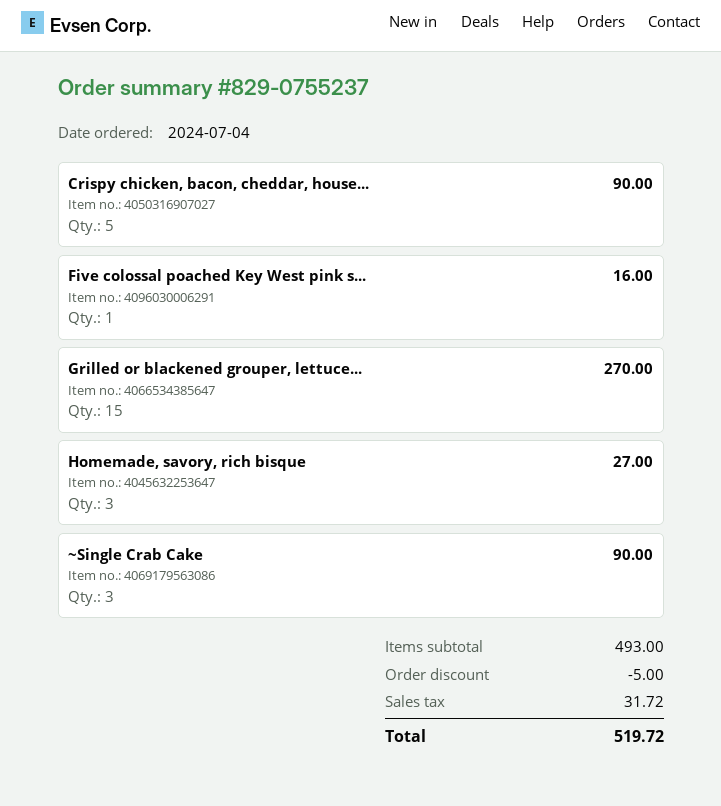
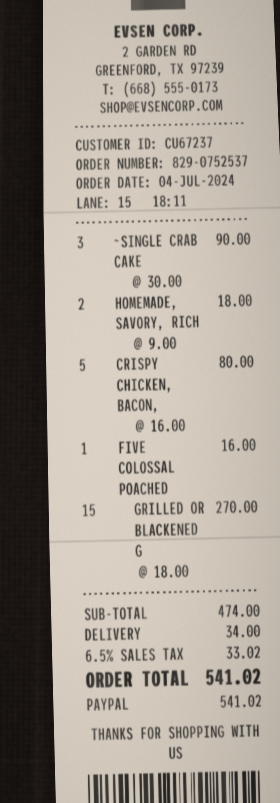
order number: 829-0755237 -> 829-0752537
Crispy chicken, bacon, cheddar, house...: 5 for 90.00 -> 5 for 80.00
Homemade, savory, rich bisque: 3 for 27.00 -> 2 for 18.00
subtotal: 493.00 -> 474.00
discount: 5.00 -> none
shipping: none -> 34.00
tax: 31.72 -> 33.02
total: 519.72 -> 541.02

